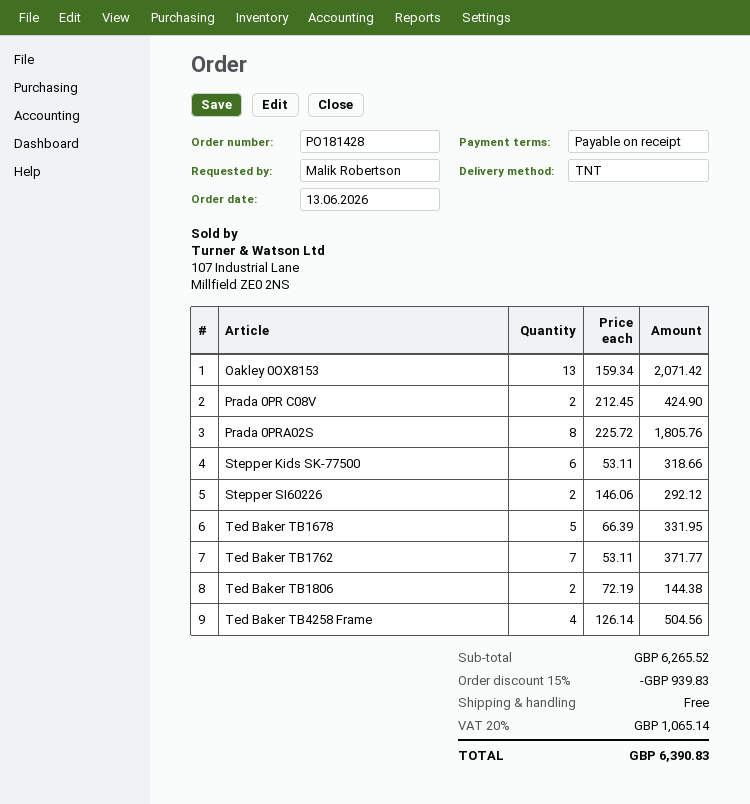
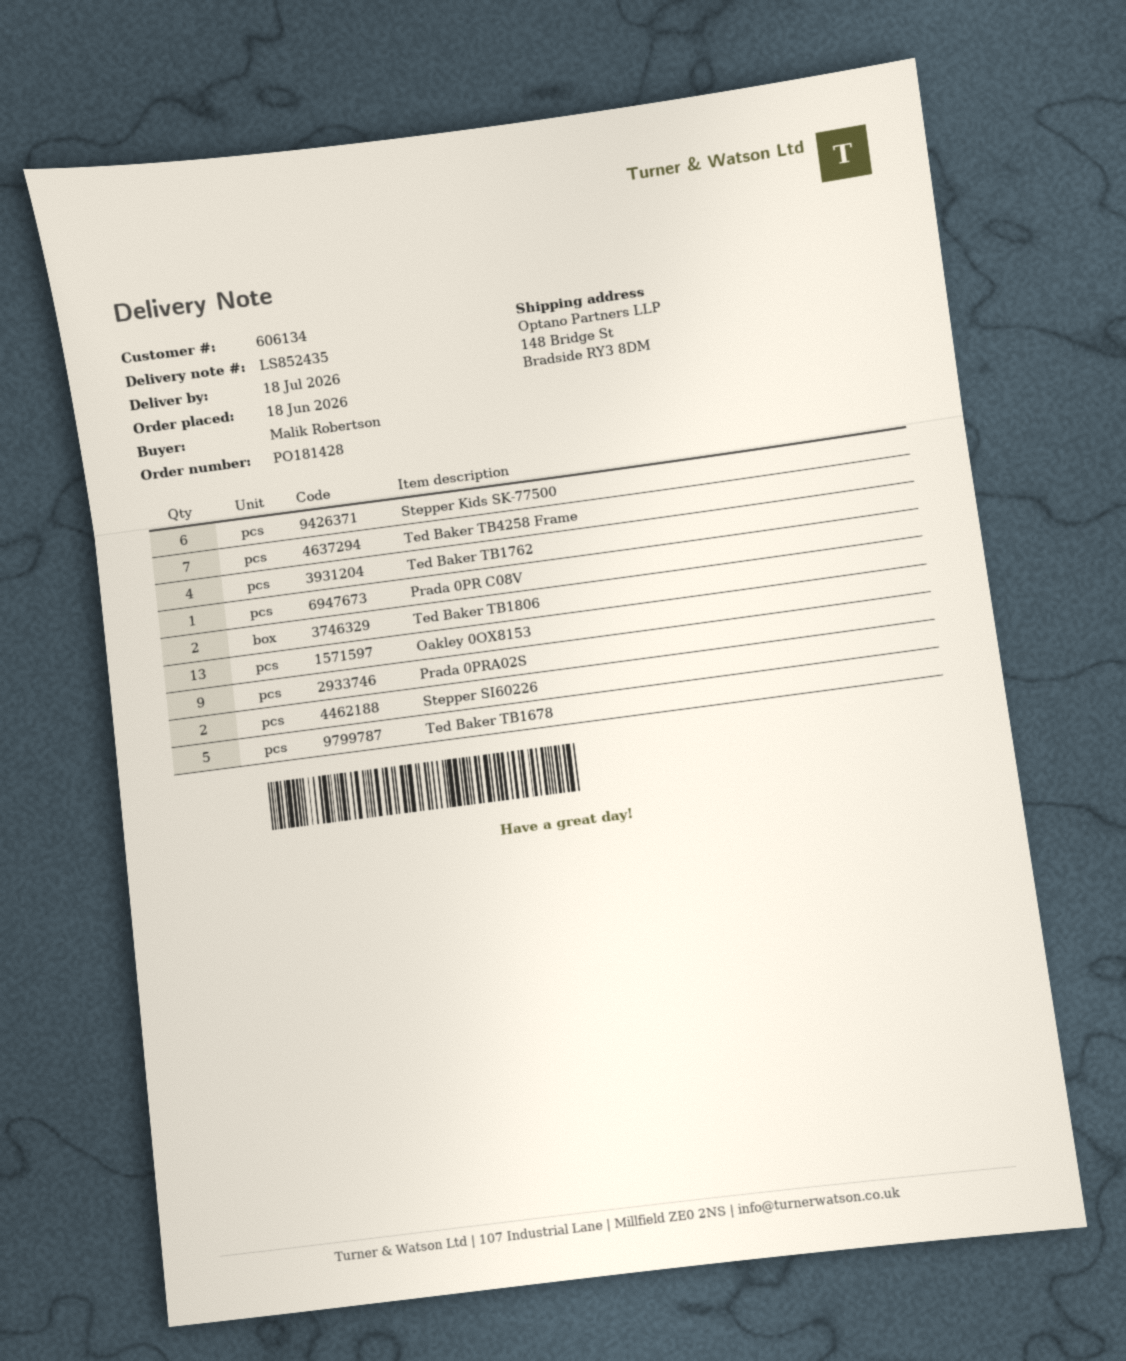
order date: 2026-06-13 -> 2026-06-18
Prada 0PR C08V: 2 -> 1
Prada 0PRA02S: 8 -> 9
Ted Baker TB1762: 7 -> 4
Ted Baker TB4258 Frame: 4 -> 7

